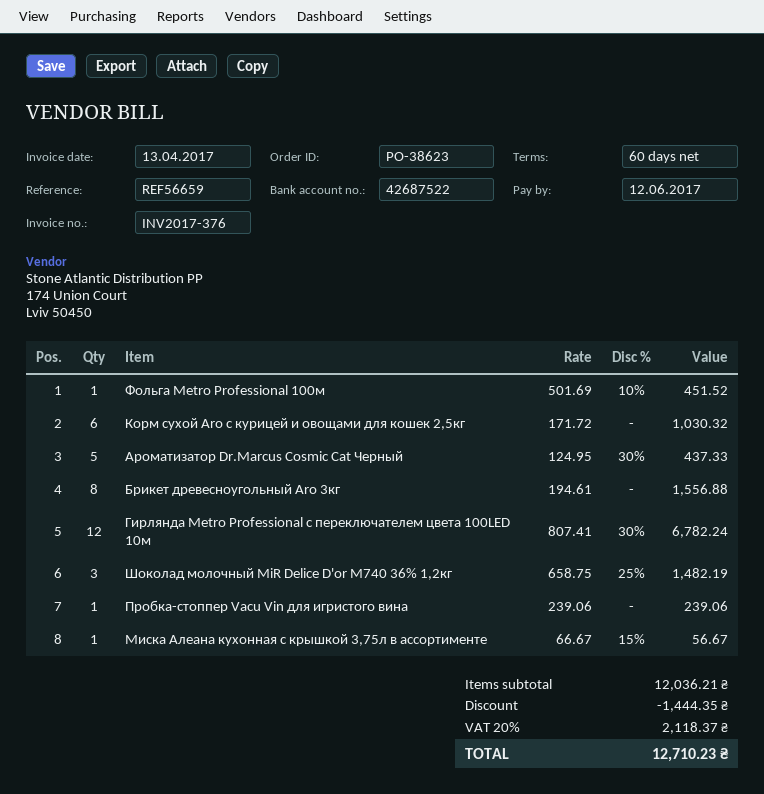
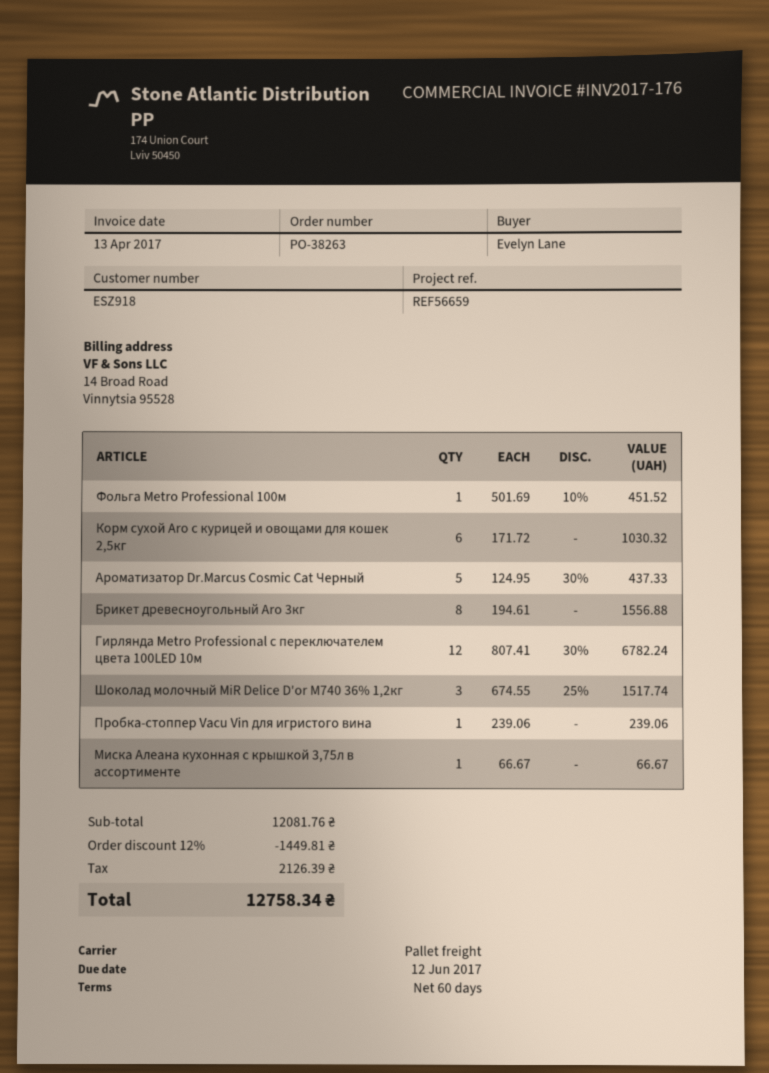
order number: PO-38623 -> PO-38263
invoice number: INV2017-376 -> INV2017-176
Шоколад молочный MiR Delice D'or M740 36% 1,2кг: 3 x 658.75 - 25% = 1482.19 -> 3 x 674.55 - 25% = 1517.74
Миска Алеана кухонная с крышкой 3,75л в ассортименте: 1 x 66.67 - 15% = 56.67 -> 1 x 66.67 = 66.67
subtotal: 12036.21 -> 12081.76
discount: 1444.35 -> 1449.81
tax: 2118.37 -> 2126.39
total: 12710.23 -> 12758.34

